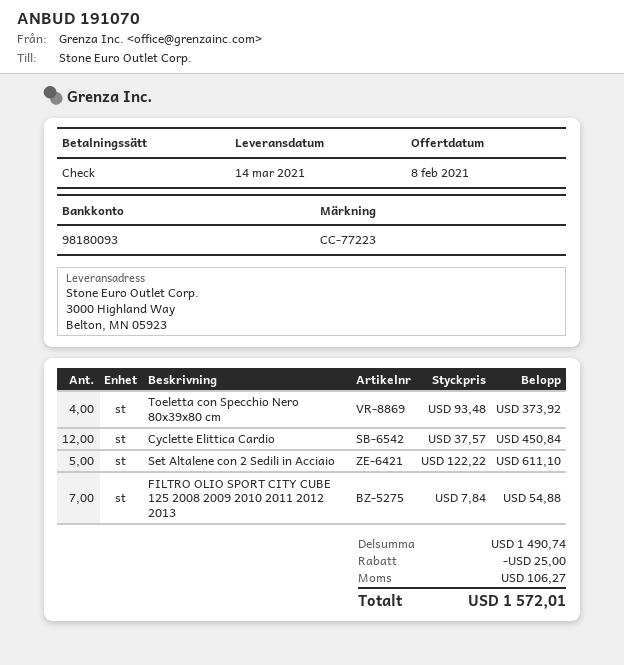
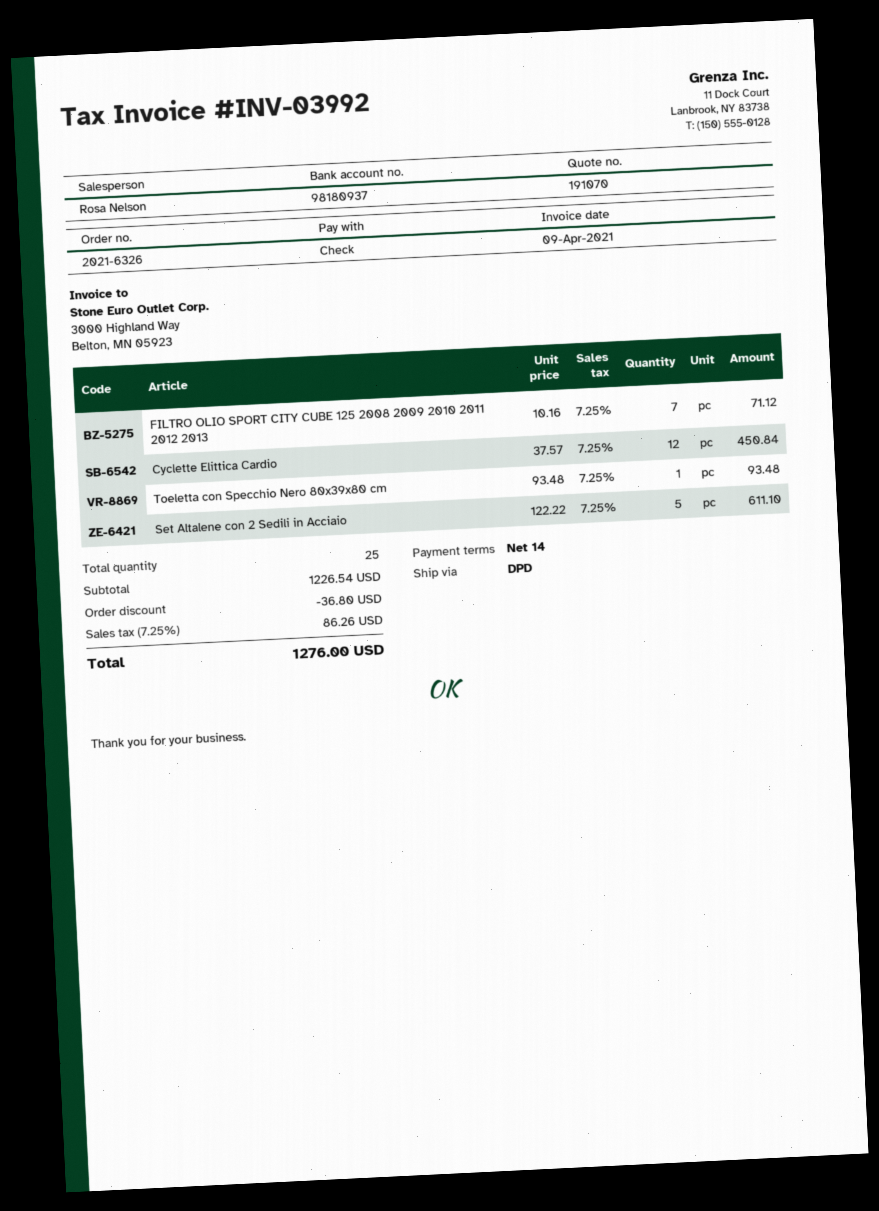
bank account: 98180093 -> 98180937
Toeletta con Specchio Nero 80x39x80 cm: 4 x 93.48 = 373.92 -> 1 x 93.48 = 93.48
FILTRO OLIO SPORT CITY CUBE 125 2008 2009 2010 2011 2012 2013: 7 x 7.84 = 54.88 -> 7 x 10.16 = 71.12
subtotal: 1490.74 -> 1226.54
discount: 25.00 -> 36.80
tax: 106.27 -> 86.26
total: 1572.01 -> 1276.00

